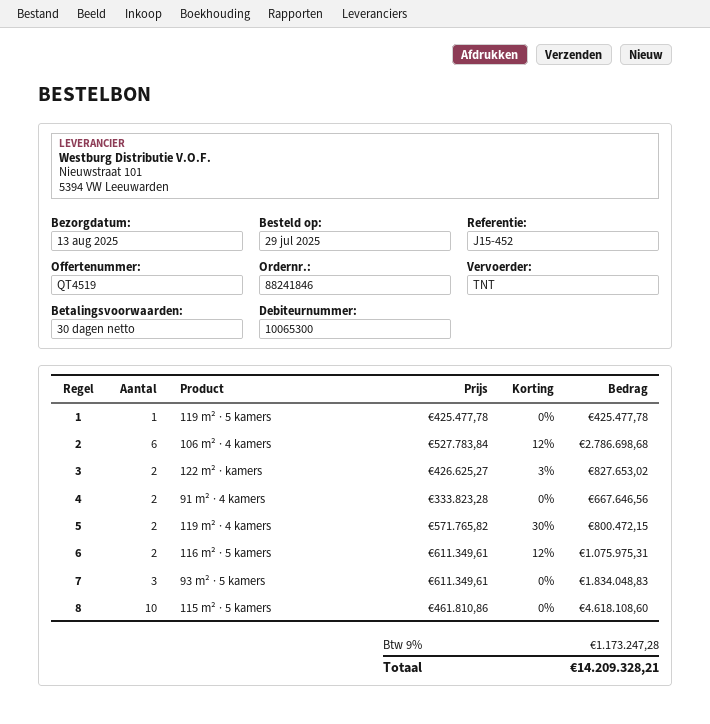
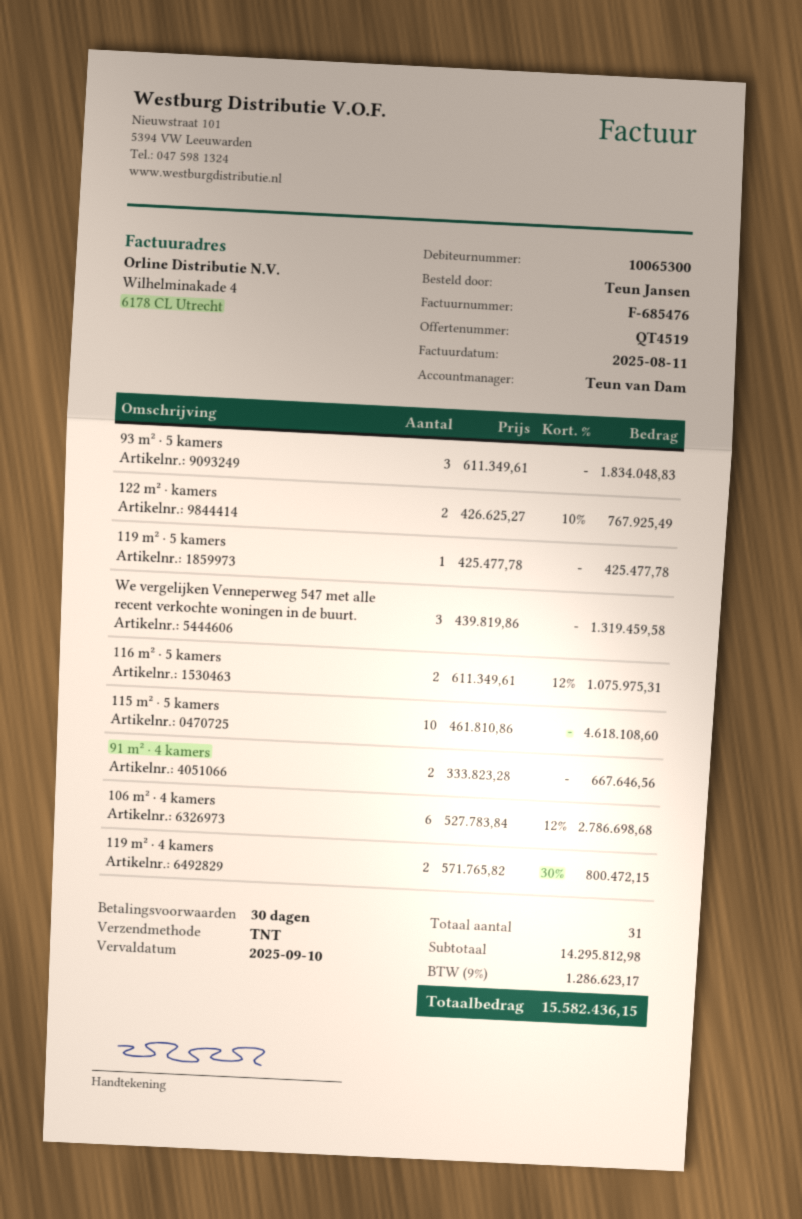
122 m² · kamers: 2 x 426625.27 - 3% = 827653.02 -> 2 x 426625.27 - 10% = 767925.49
We vergelijken Venneperweg 547 met alle recent verkochte woningen in de buurt.: none -> 3 x 439819.86 = 1319459.58
tax: 9% = 1173247.28 -> 9% = 1286623.17
total: 14209328.21 -> 15582436.15

